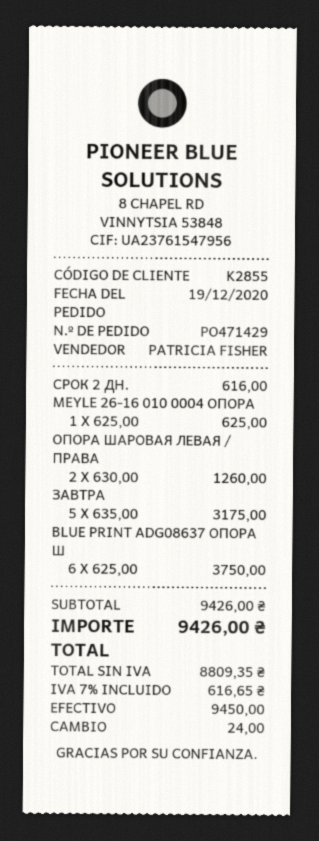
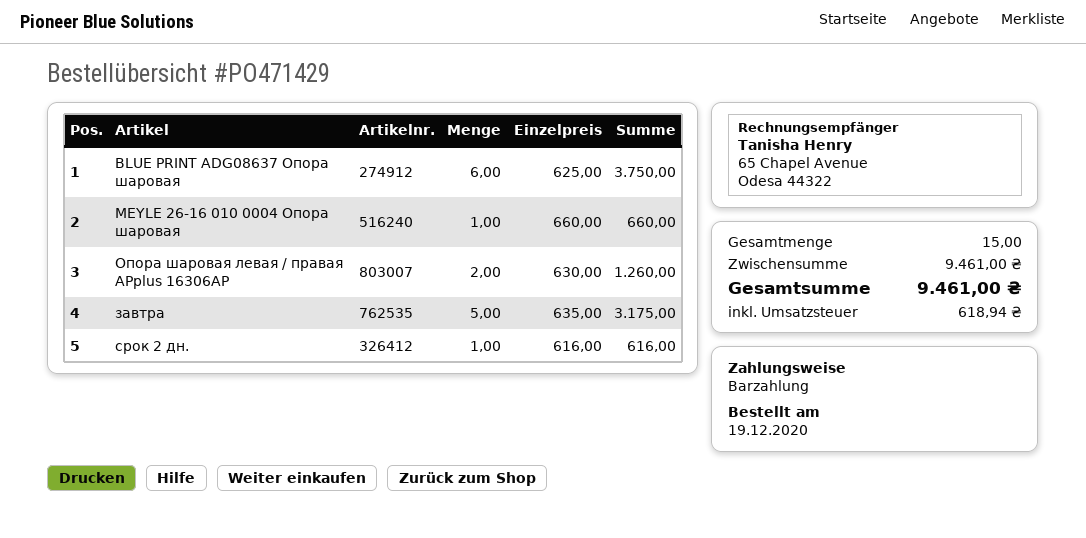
MEYLE 26-16 010 0004 ОПОРА: 1 x 625.00 = 625.00 -> 1 x 660.00 = 660.00
subtotal: 9426.00 -> 9461.00
tax: 616.65 -> 618.94
total: 9426.00 -> 9461.00

